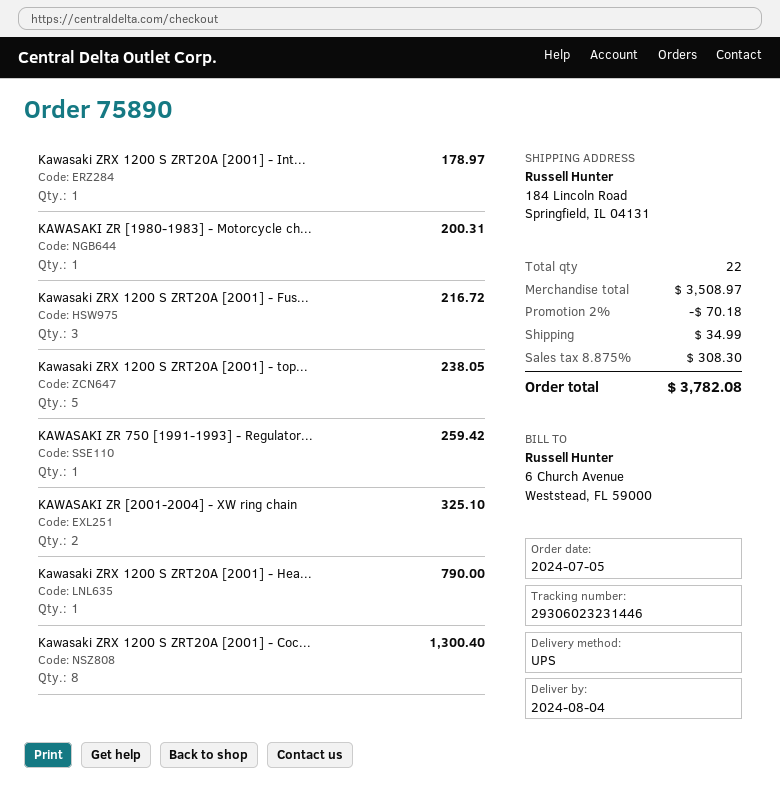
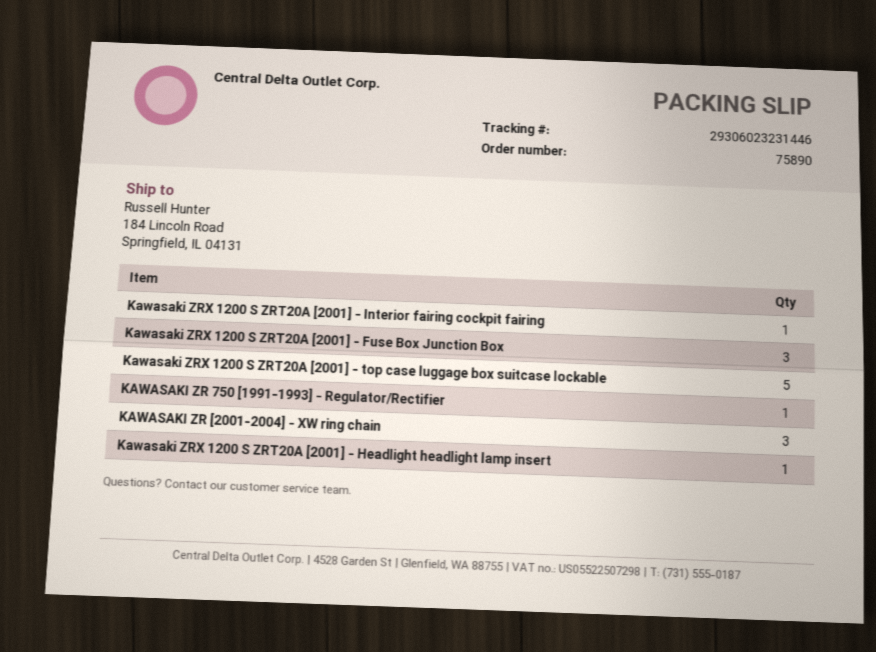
KAWASAKI ZR [1980-1983] - Motorcycle ch...: 1 -> none
KAWASAKI ZR [2001-2004] - XW ring chain: 2 -> 3
Kawasaki ZRX 1200 S ZRT20A [2001] - Coc...: 8 -> none

